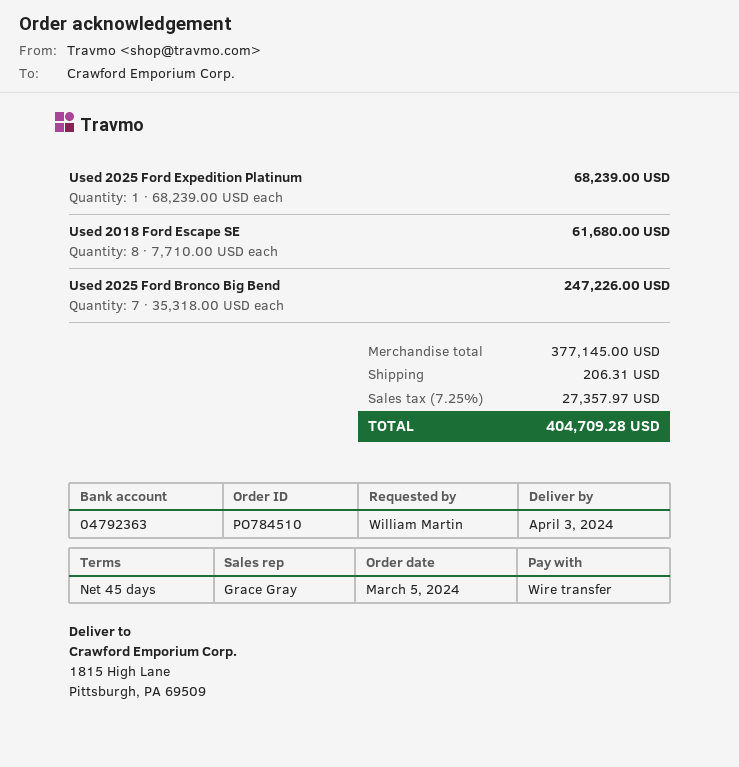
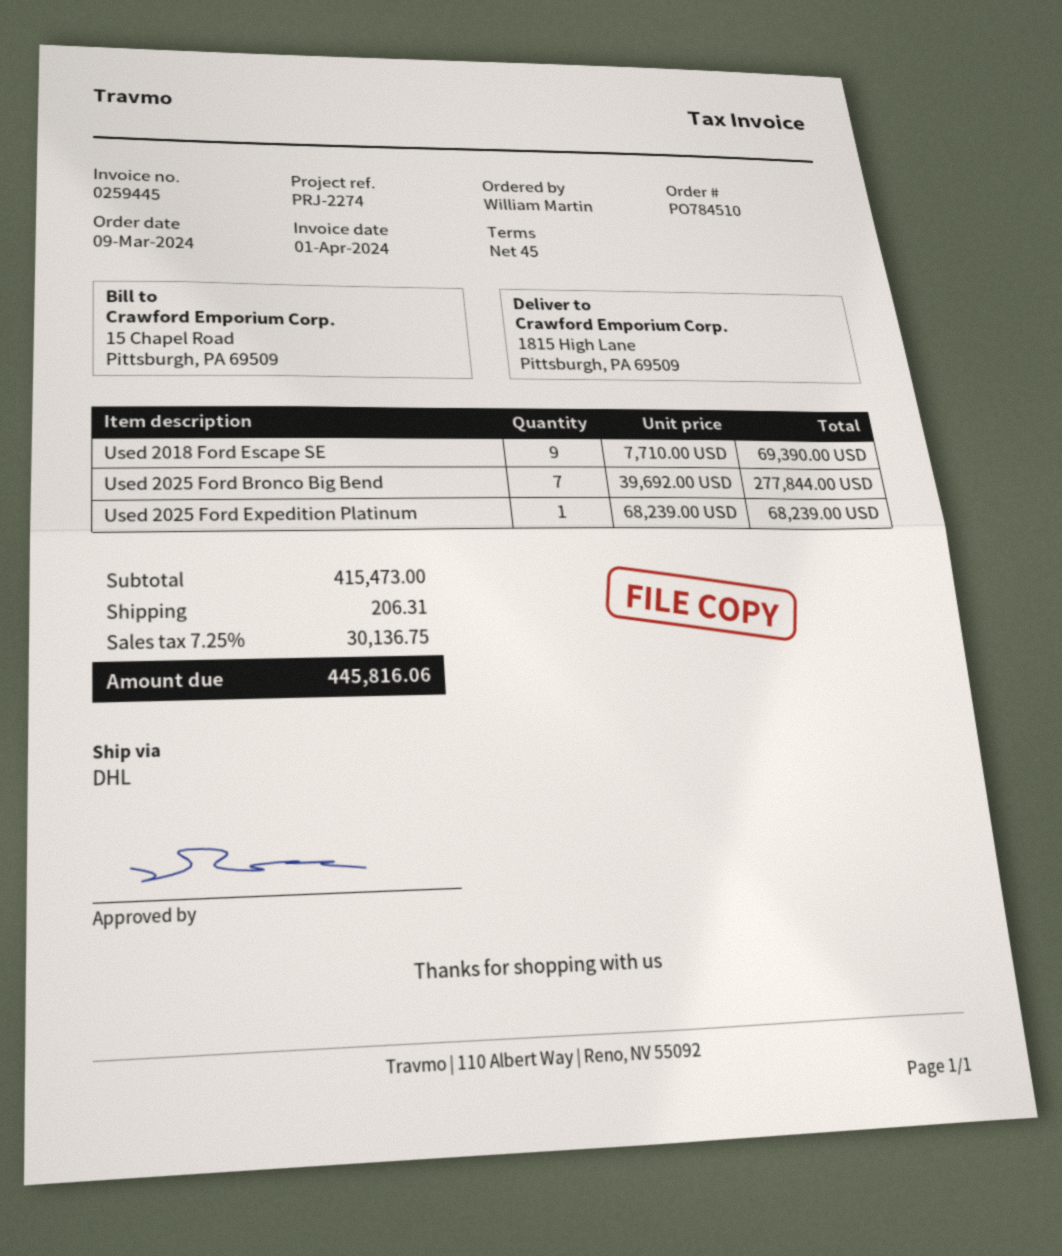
order date: 2024-03-05 -> 2024-03-09
Used 2018 Ford Escape SE: 8 x 7710.00 = 61680.00 -> 9 x 7710.00 = 69390.00
Used 2025 Ford Bronco Big Bend: 7 x 35318.00 = 247226.00 -> 7 x 39692.00 = 277844.00
subtotal: 377145.00 -> 415473.00
tax: 7.25% = 27357.97 -> 7.25% = 30136.75
total: 404709.28 -> 445816.06

